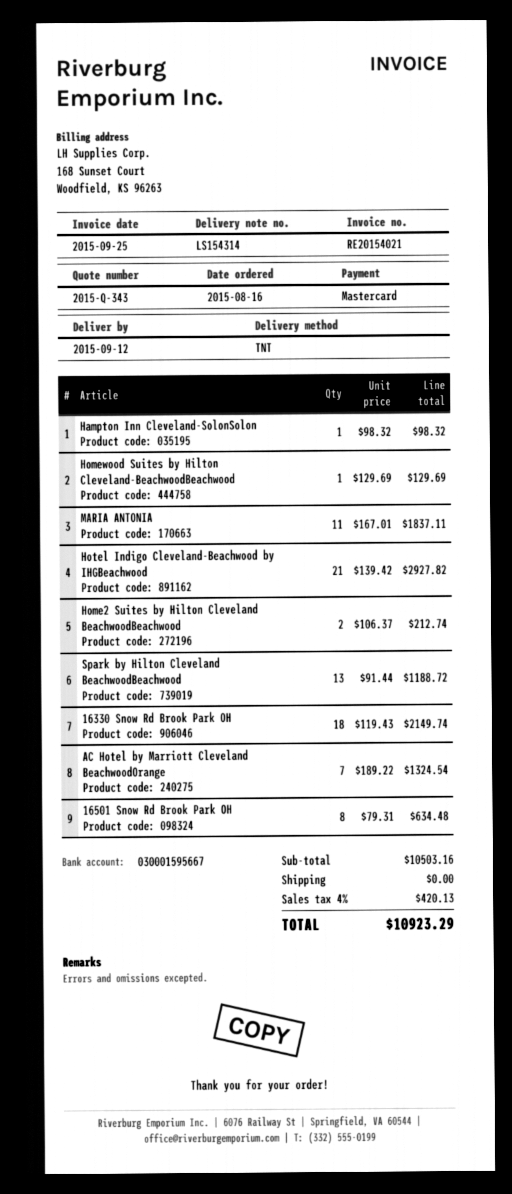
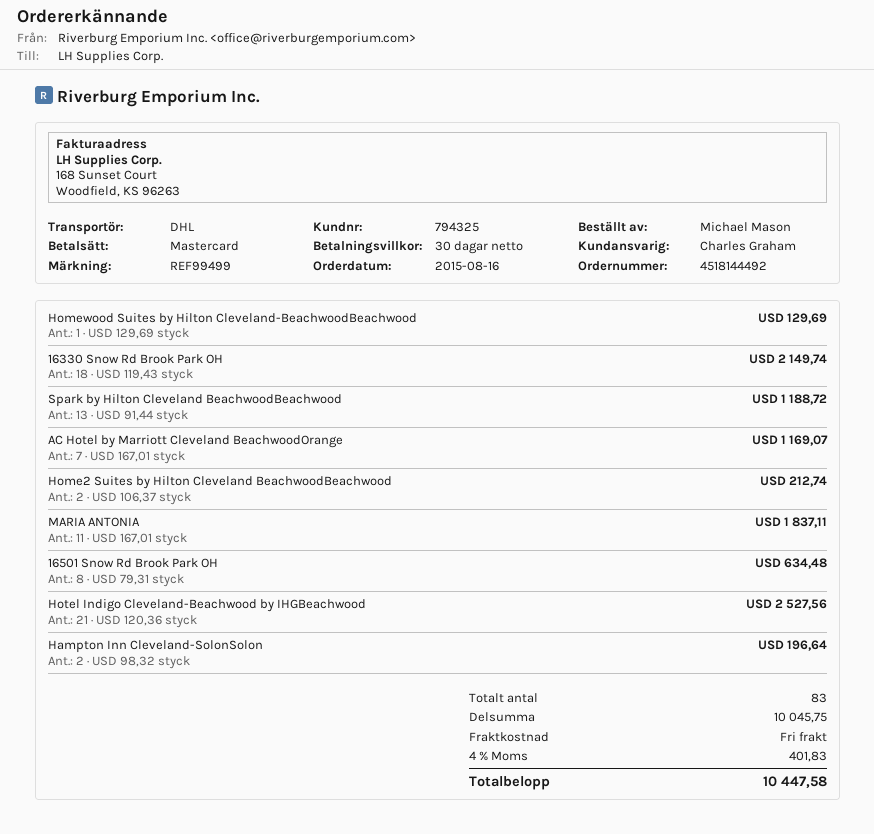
shipping method: TNT -> DHL
Hampton Inn Cleveland-SolonSolon: 1 x 98.32 = 98.32 -> 2 x 98.32 = 196.64
Hotel Indigo Cleveland-Beachwood by IHGBeachwood: 21 x 139.42 = 2927.82 -> 21 x 120.36 = 2527.56
AC Hotel by Marriott Cleveland BeachwoodOrange: 7 x 189.22 = 1324.54 -> 7 x 167.01 = 1169.07
subtotal: 10503.16 -> 10045.75
tax: 4% = 420.13 -> 4% = 401.83
total: 10923.29 -> 10447.58

